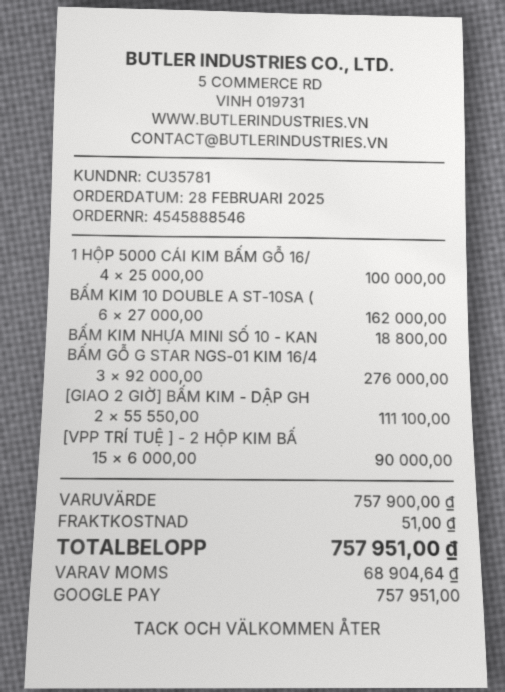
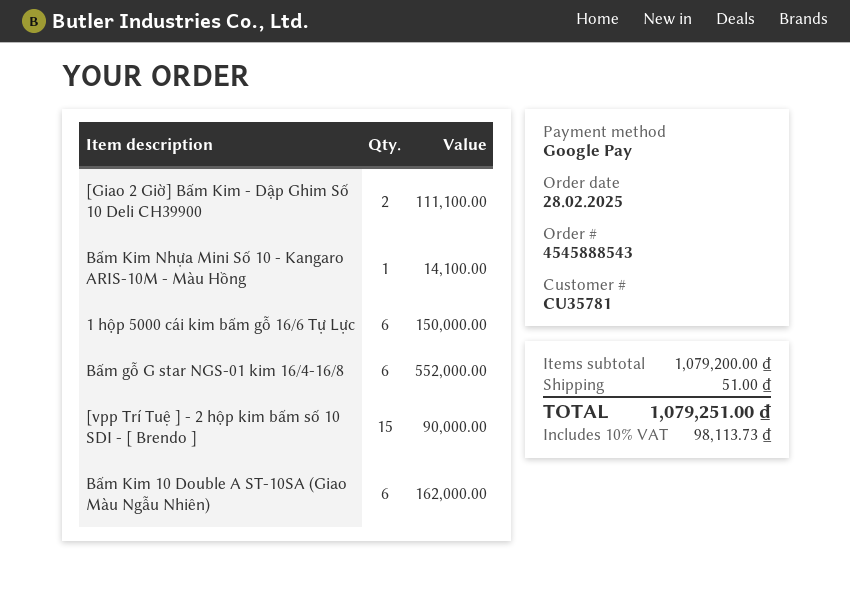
order number: 4545888546 -> 4545888543
1 HỘP 5000 CÁI KIM BẤM GỖ 16/: 4 for 100000.00 -> 6 for 150000.00
BẤM KIM NHỰA MINI SỐ 10 - KAN: 1 for 18800.00 -> 1 for 14100.00
BẤM GỖ G STAR NGS-01 KIM 16/4: 3 for 276000.00 -> 6 for 552000.00
subtotal: 757900.00 -> 1079200.00
tax: 68904.64 -> 98113.73
total: 757951.00 -> 1079251.00

